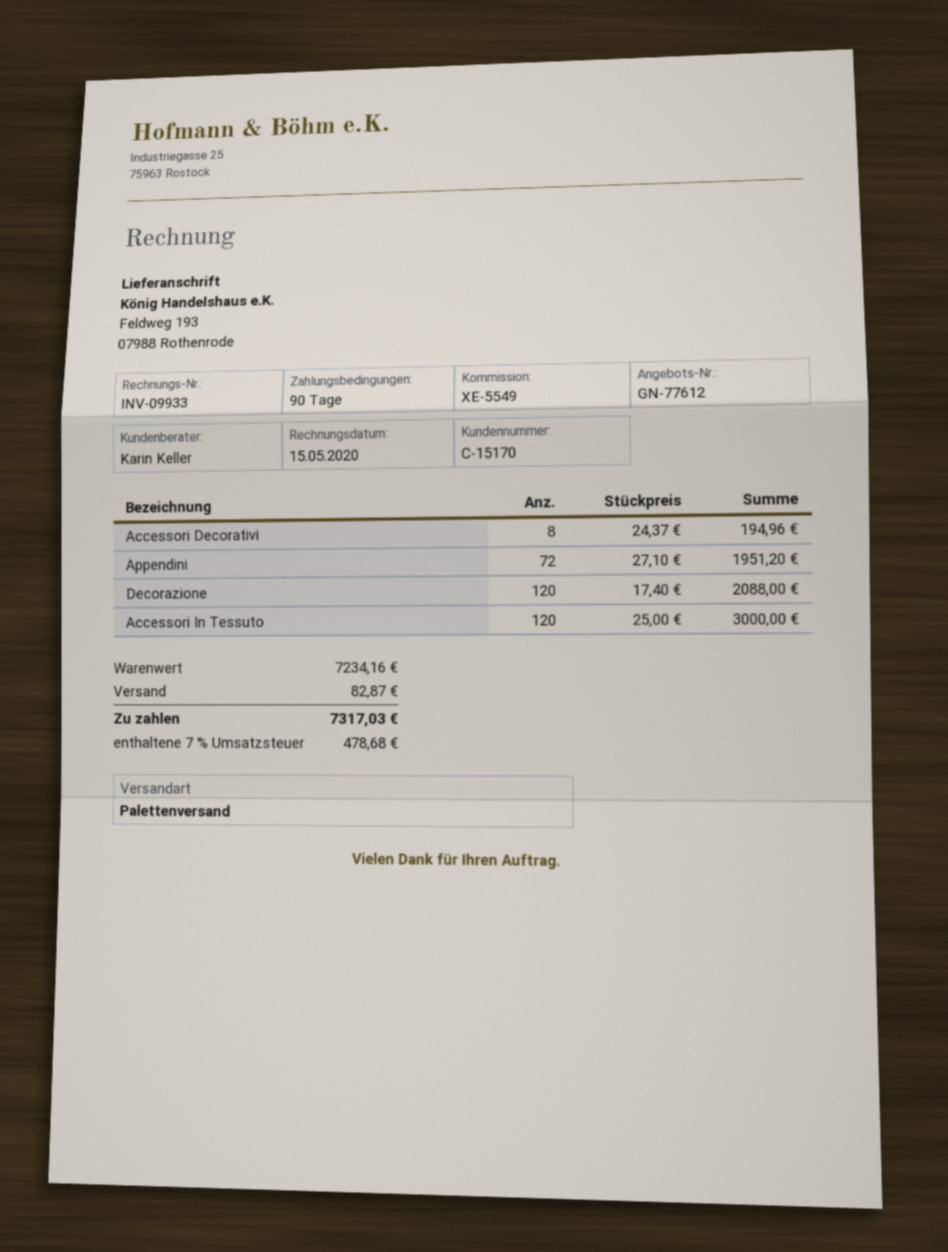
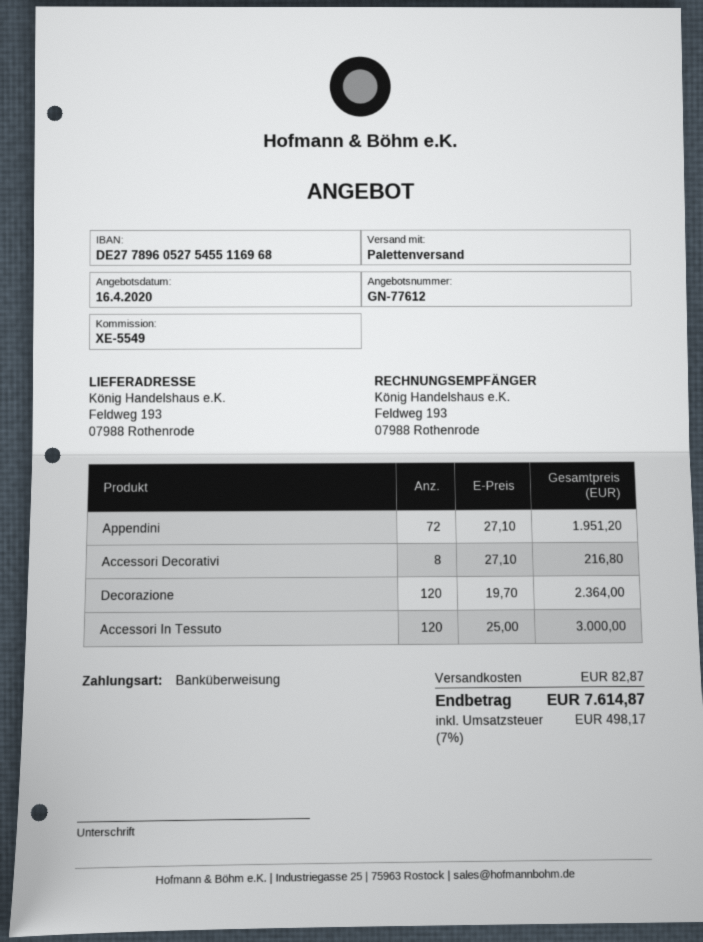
Accessori Decorativi: 8 x 24.37 = 194.96 -> 8 x 27.10 = 216.80
Decorazione: 120 x 17.40 = 2088.00 -> 120 x 19.70 = 2364.00
tax: 7% = 478.68 -> 7% = 498.17
total: 7317.03 -> 7614.87

